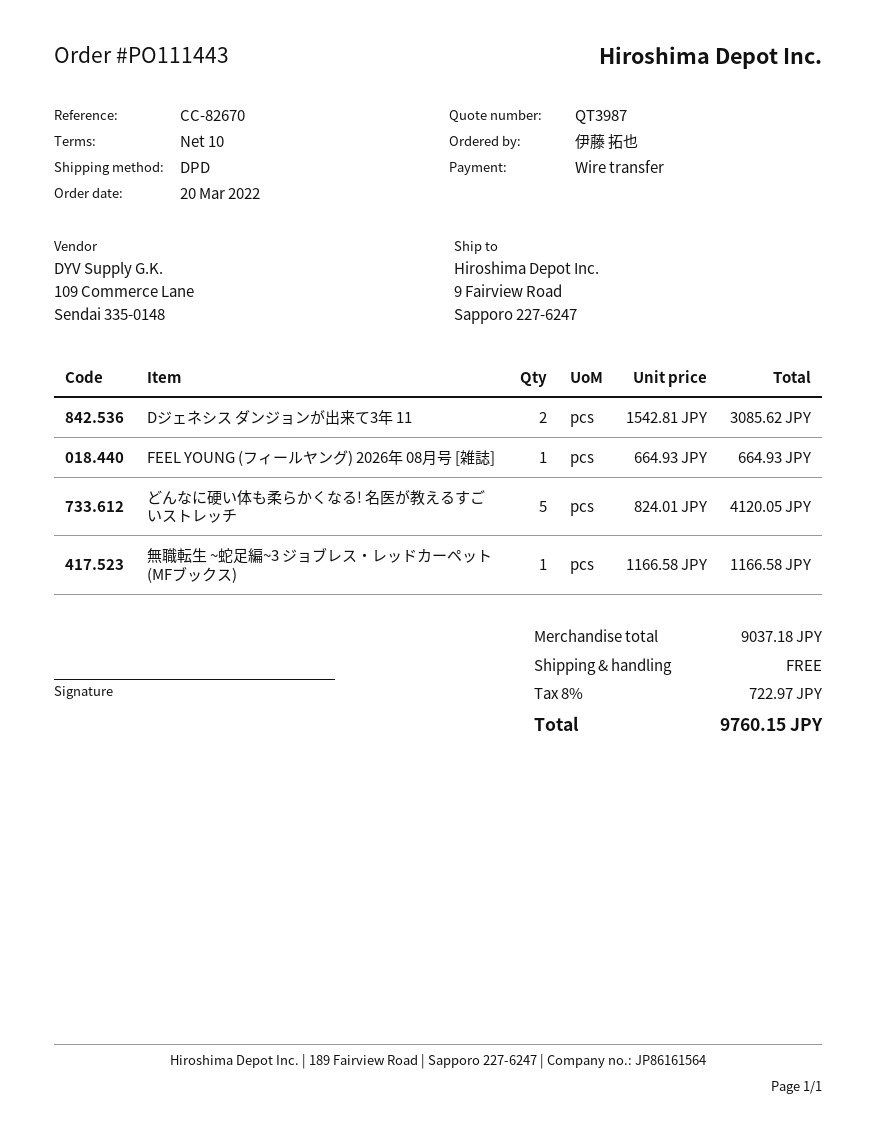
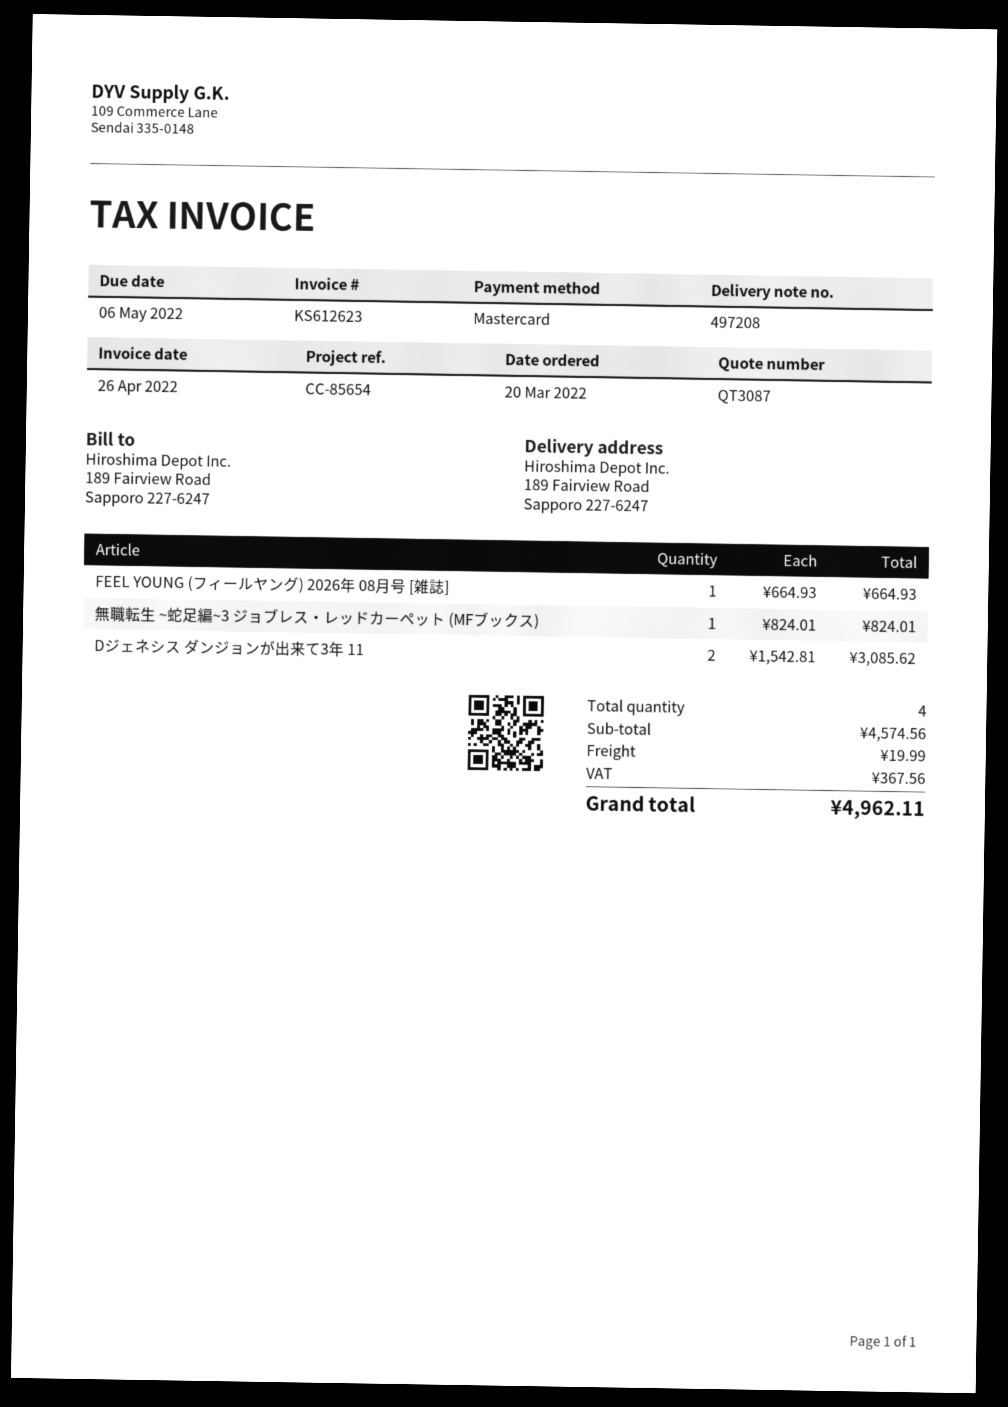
quote number: QT3987 -> QT3087
reference: CC-82670 -> CC-85654
payment method: bank transfer -> Mastercard
ship to: 9 Fairview Road, Sapporo 227-6247 -> 189 Fairview Road, Sapporo 227-6247
どんなに硬い体も柔らかくなる! 名医が教えるすごいストレッチ: 5 x 824.01 = 4120.05 -> none
無職転生 ~蛇足編~3 ジョブレス・レッドカーペット (MFブックス): 1 x 1166.58 = 1166.58 -> 1 x 824.01 = 824.01
subtotal: 9037.18 -> 4574.56
shipping: 0.00 -> 19.99
tax: 722.97 -> 367.56
total: 9760.15 -> 4962.11

